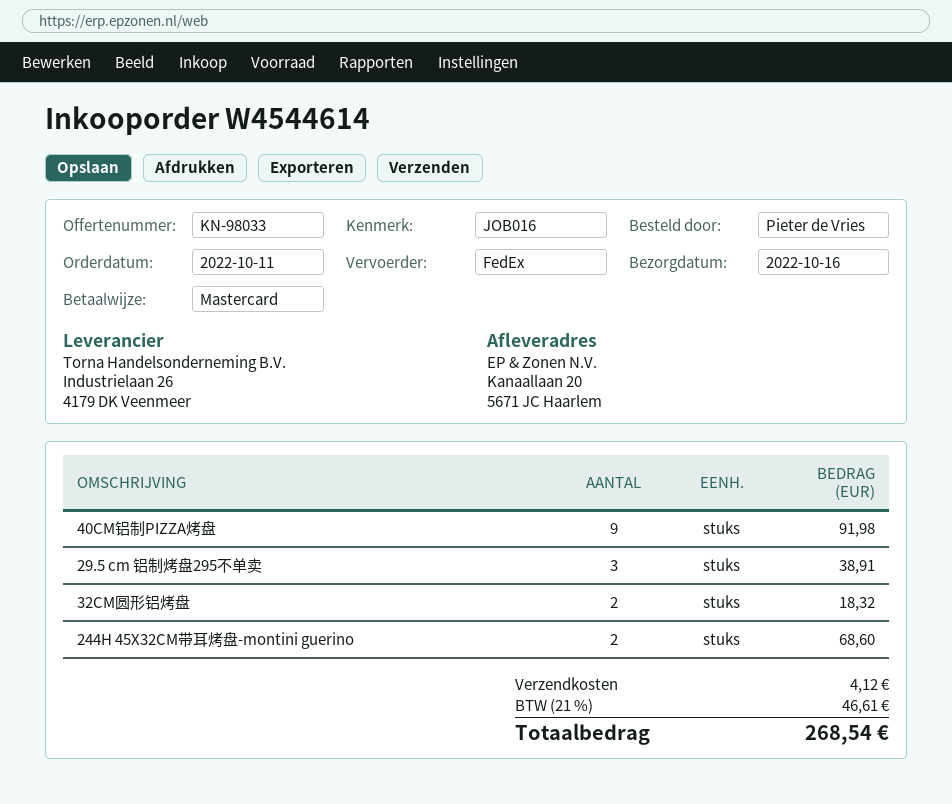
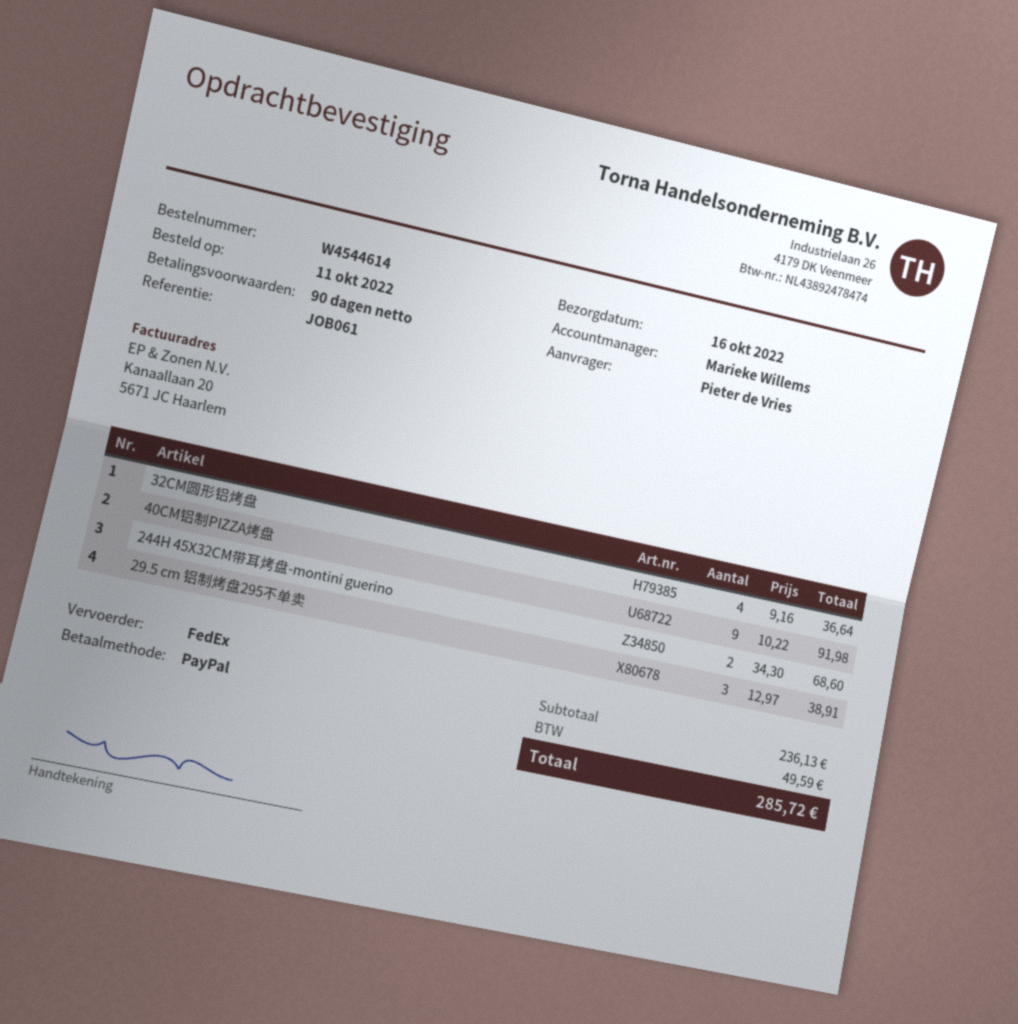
reference: JOB016 -> JOB061
payment method: Mastercard -> PayPal
32CM圆形铝烤盘: 2 for 18.32 -> 4 for 36.64
shipping: 4.12 -> none
tax: 46.61 -> 49.59
total: 268.54 -> 285.72

